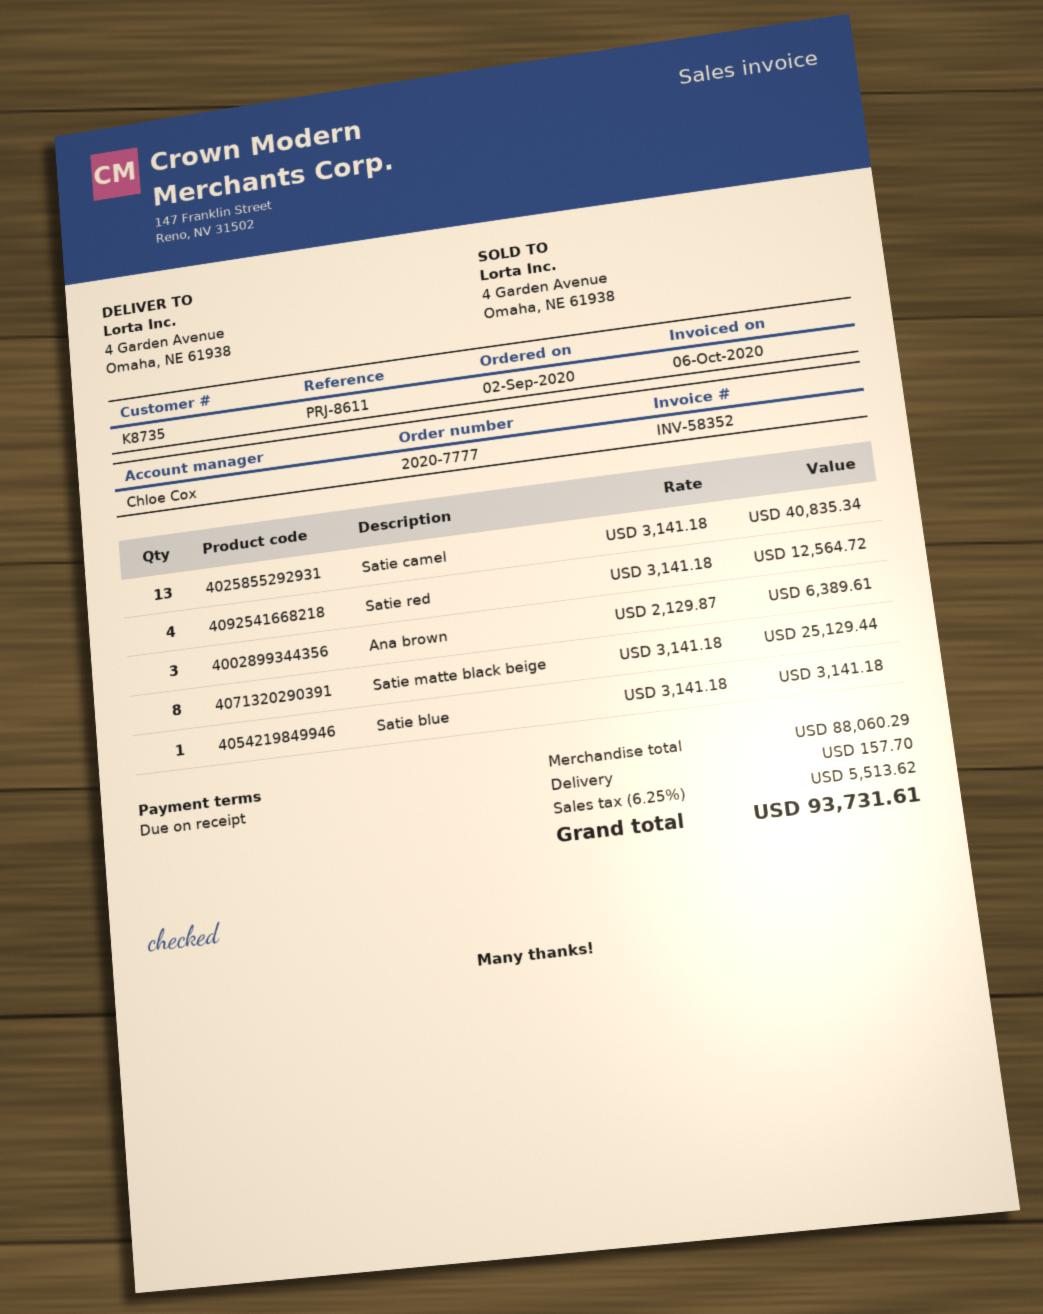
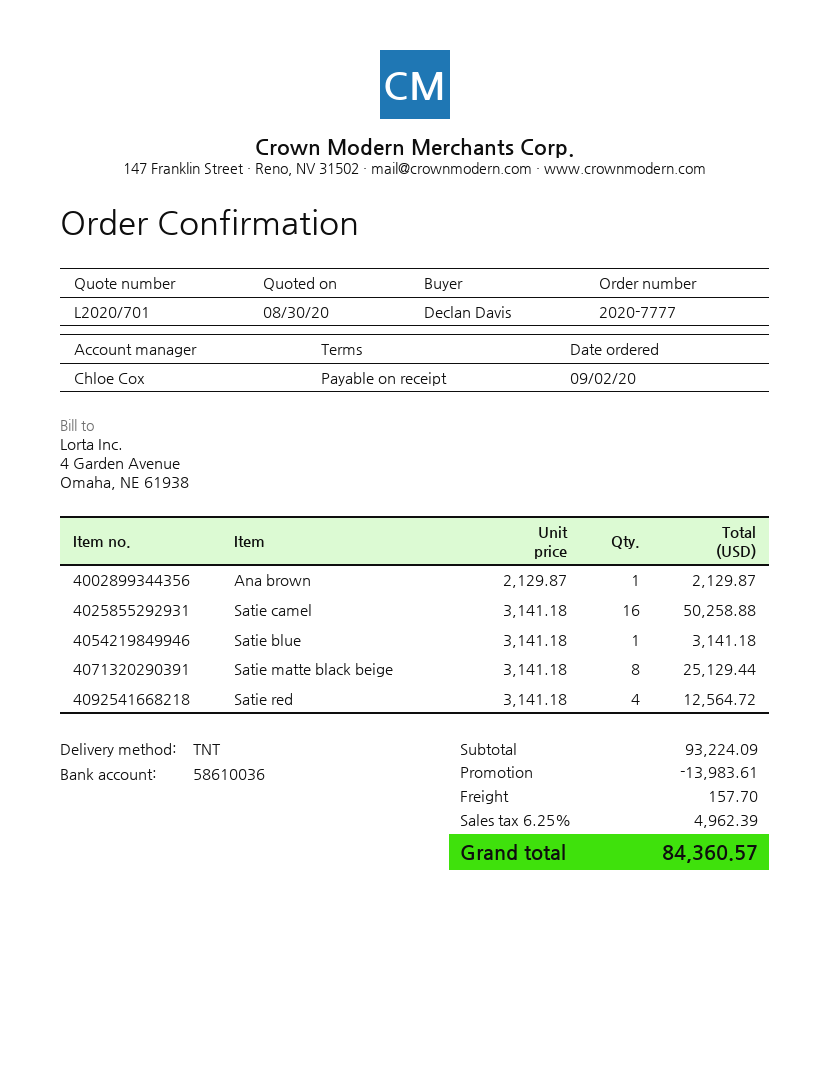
Satie camel: 13 x 3141.18 = 40835.34 -> 16 x 3141.18 = 50258.88
Ana brown: 3 x 2129.87 = 6389.61 -> 1 x 2129.87 = 2129.87
subtotal: 88060.29 -> 93224.09
discount: none -> 13983.61
tax: 6.25% = 5513.62 -> 6.25% = 4962.39
total: 93731.61 -> 84360.57

